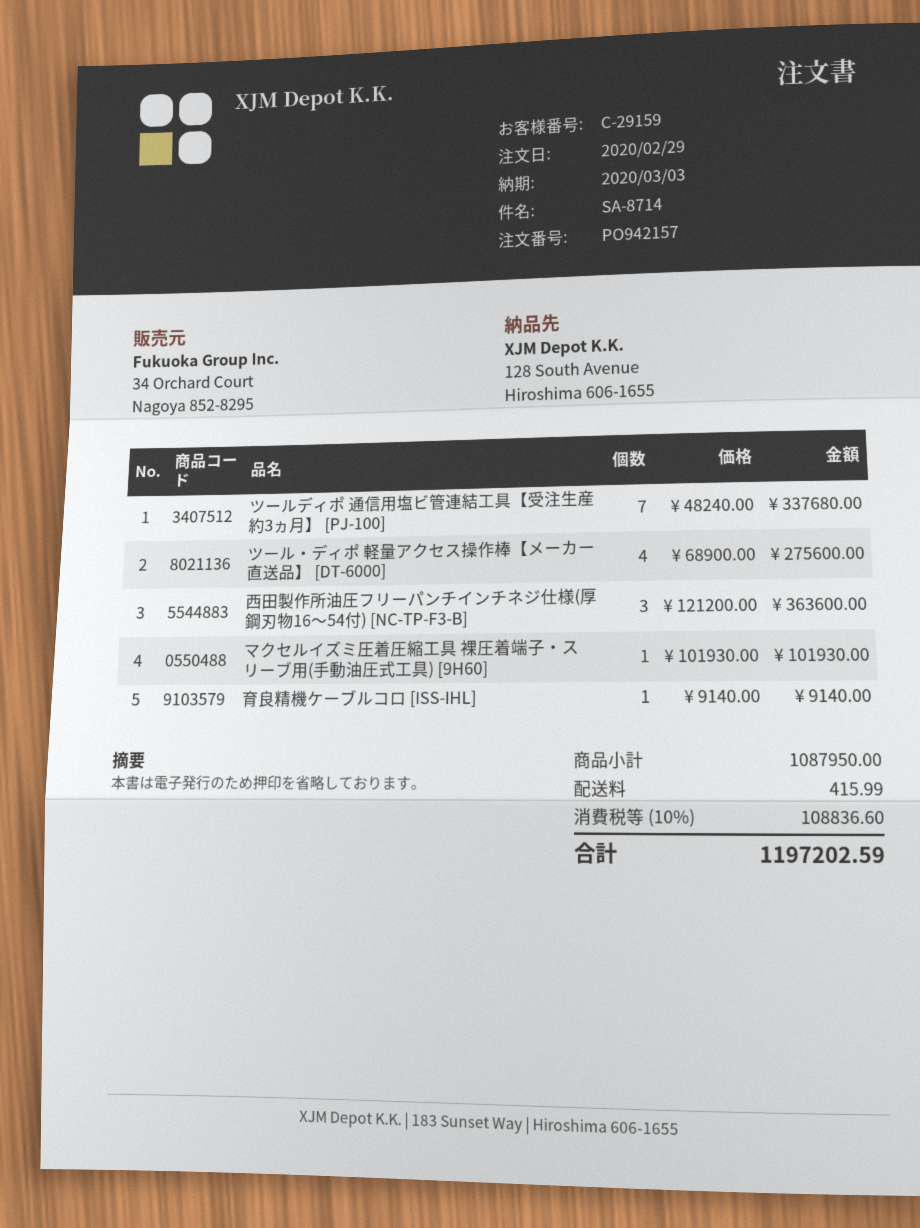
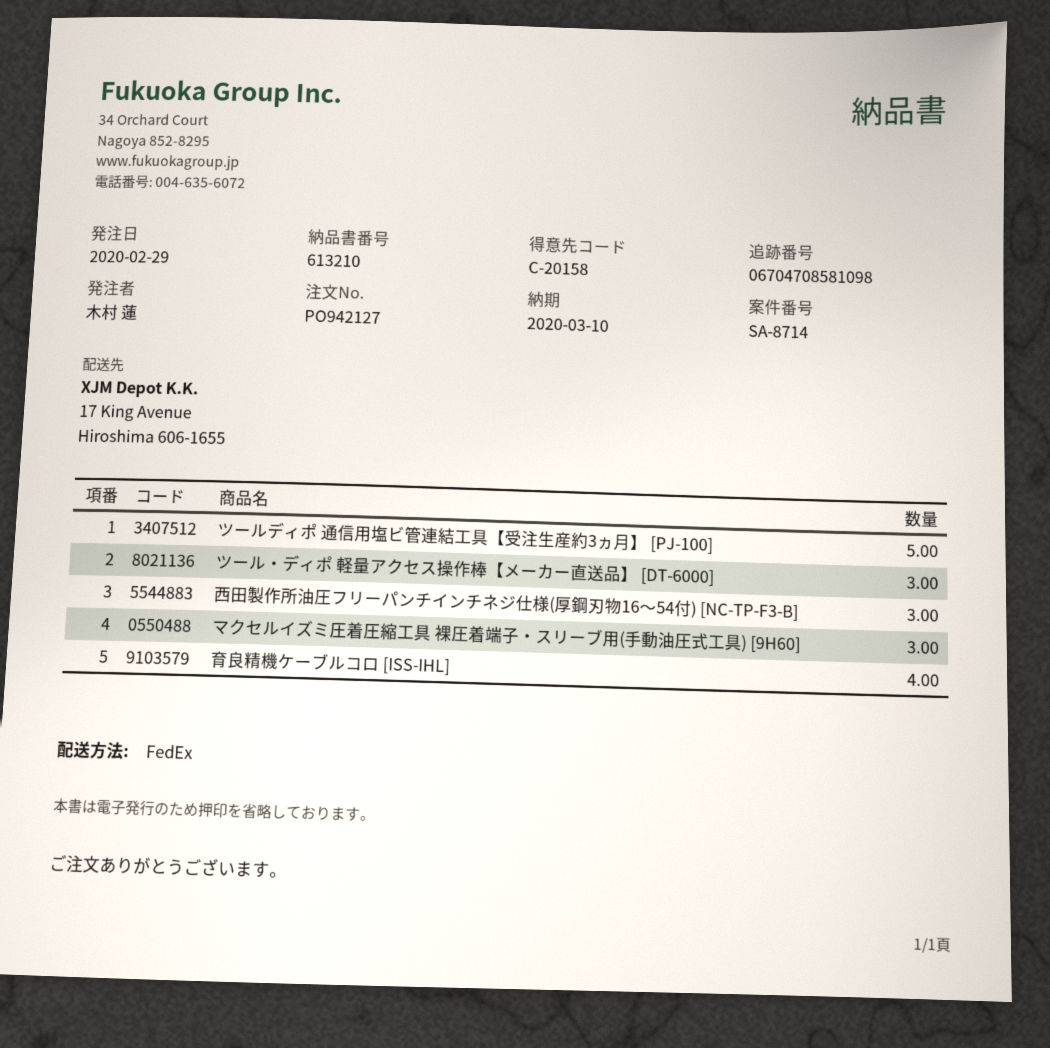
order number: PO942157 -> PO942127
delivery date: 2020-03-03 -> 2020-03-10
customer number: C-29159 -> C-20158
ship to: 128 South Avenue, Hiroshima 606-1655 -> 17 King Avenue, Hiroshima 606-1655
ツールディポ 通信用塩ビ管連結工具【受注生産約3ヵ月】 [PJ-100]: 7 -> 5
ツール・ディポ 軽量アクセス操作棒【メーカー直送品】 [DT-6000]: 4 -> 3
マクセルイズミ圧着圧縮工具 裸圧着端子・スリーブ用(手動油圧式工具) [9H60]: 1 -> 3
育良精機ケーブルコロ [ISS-IHL]: 1 -> 4

